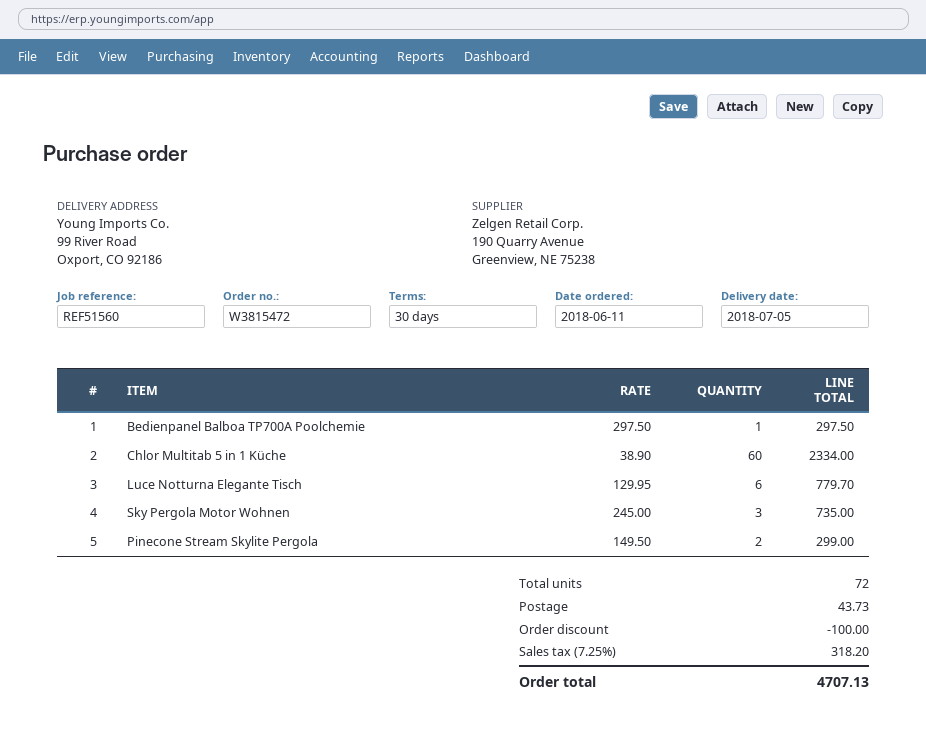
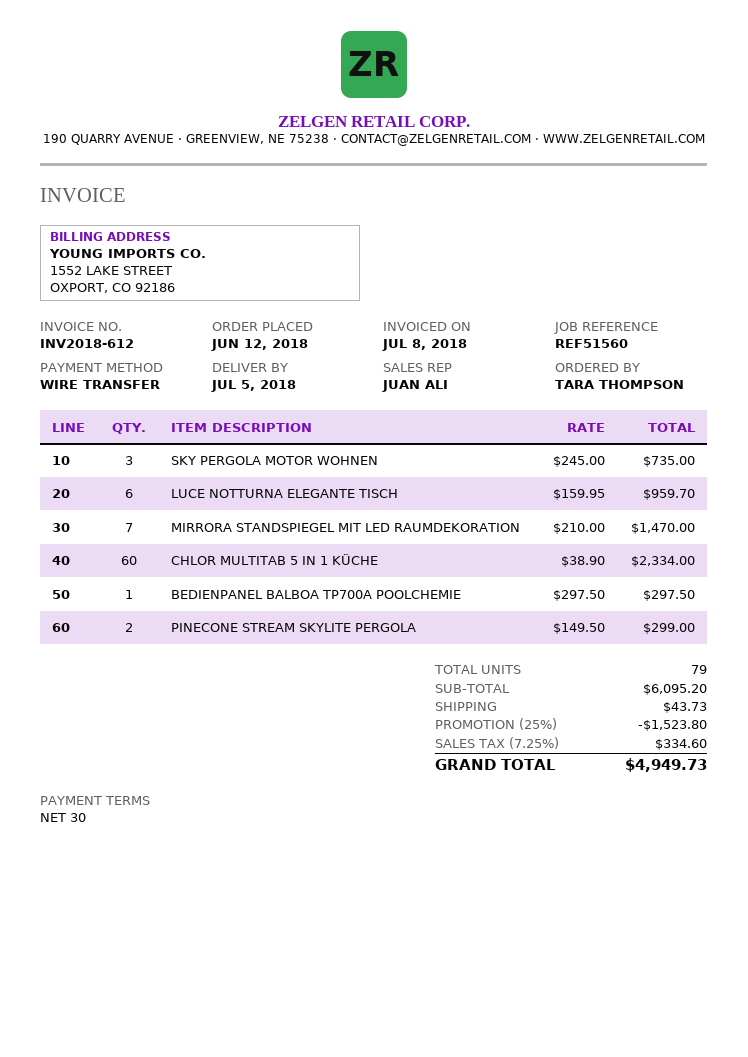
order date: 2018-06-11 -> 2018-06-12
Luce Notturna Elegante Tisch: 6 x 129.95 = 779.70 -> 6 x 159.95 = 959.70
MIRRORA STANDSPIEGEL MIT LED RAUMDEKORATION: none -> 7 x 210.00 = 1470.00
total quantity: 72 -> 79
discount: 100.00 -> 1523.80
tax: 7.25% = 318.20 -> 7.25% = 334.60
total: 4707.13 -> 4949.73

